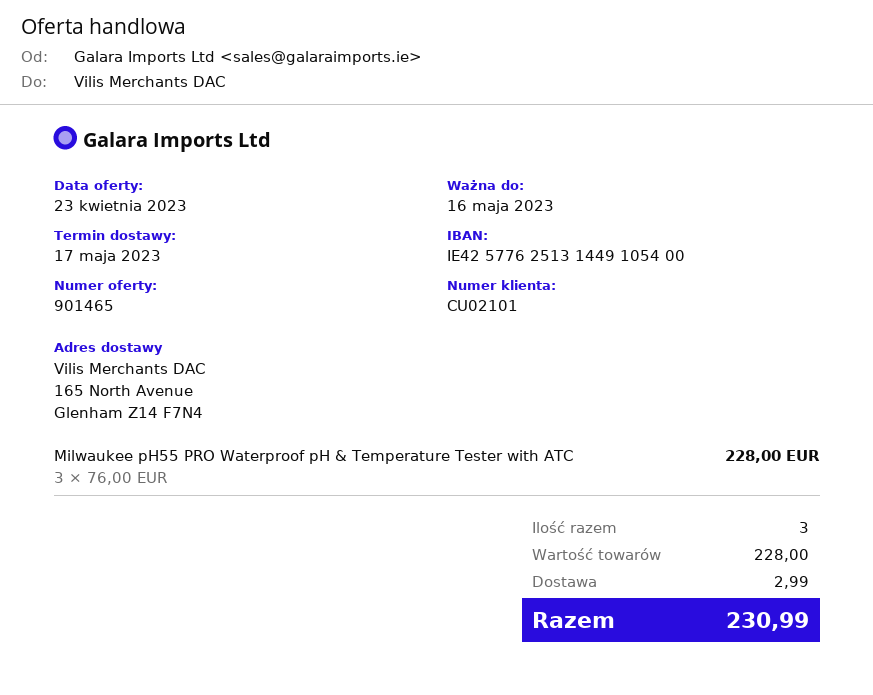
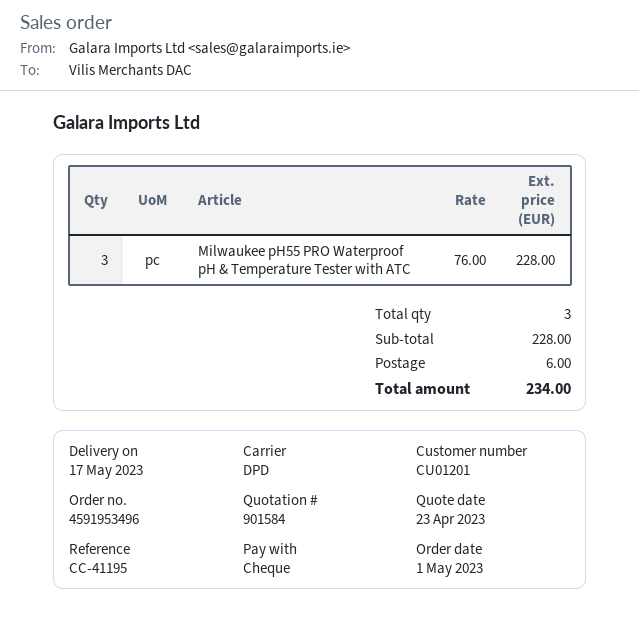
quote number: 901465 -> 901584
customer number: CU02101 -> CU01201
shipping: 2.99 -> 6.00
total: 230.99 -> 234.00

